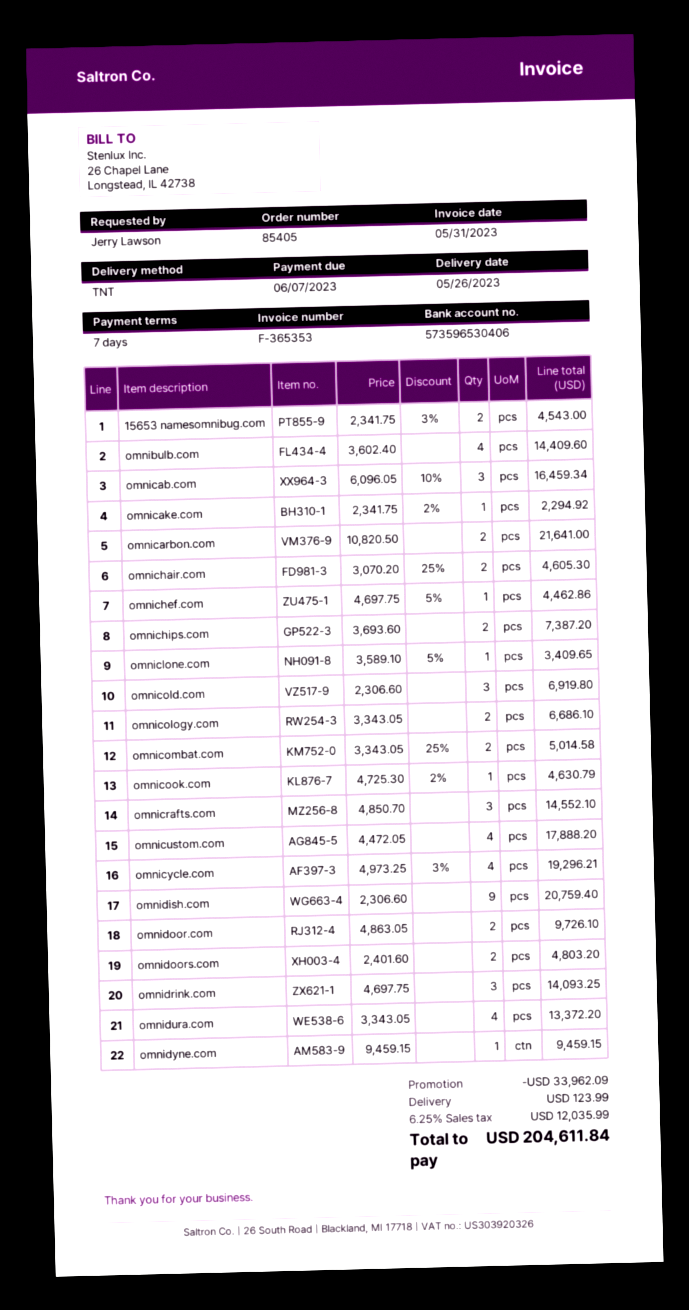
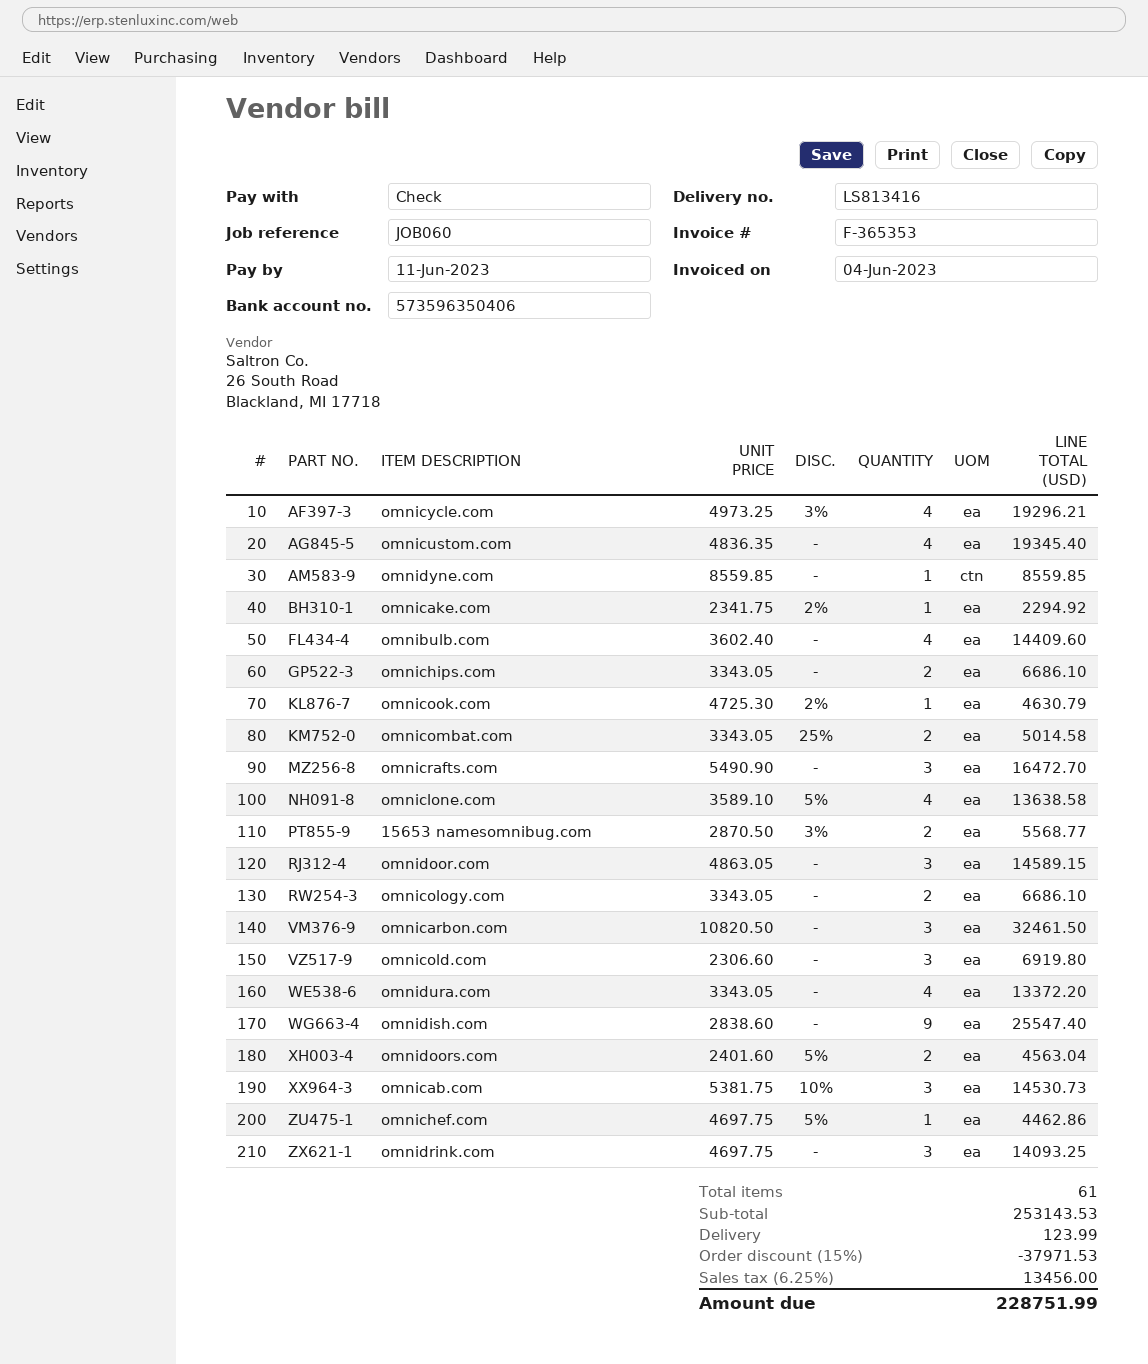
invoice date: 2023-05-31 -> 2023-06-04
due date: 2023-06-07 -> 2023-06-11
bank account: 573596530406 -> 573596350406
15653 namesomnibug.com: 2 x 2341.75 - 3% = 4543.00 -> 2 x 2870.50 - 3% = 5568.77
omnicab.com: 3 x 6096.05 - 10% = 16459.34 -> 3 x 5381.75 - 10% = 14530.73
omnicarbon.com: 2 x 10820.50 = 21641.00 -> 3 x 10820.50 = 32461.50
omnichair.com: 2 x 3070.20 - 25% = 4605.30 -> none
omnichips.com: 2 x 3693.60 = 7387.20 -> 2 x 3343.05 = 6686.10
omniclone.com: 1 x 3589.10 - 5% = 3409.65 -> 4 x 3589.10 - 5% = 13638.58
omnicrafts.com: 3 x 4850.70 = 14552.10 -> 3 x 5490.90 = 16472.70
omnicustom.com: 4 x 4472.05 = 17888.20 -> 4 x 4836.35 = 19345.40
omnidish.com: 9 x 2306.60 = 20759.40 -> 9 x 2838.60 = 25547.40
omnidoor.com: 2 x 4863.05 = 9726.10 -> 3 x 4863.05 = 14589.15
omnidoors.com: 2 x 2401.60 = 4803.20 -> 2 x 2401.60 - 5% = 4563.04
omnidyne.com: 1 x 9459.15 = 9459.15 -> 1 x 8559.85 = 8559.85
discount: 33962.09 -> 37971.53
tax: 6.25% = 12035.99 -> 6.25% = 13456.00
total: 204611.84 -> 228751.99

